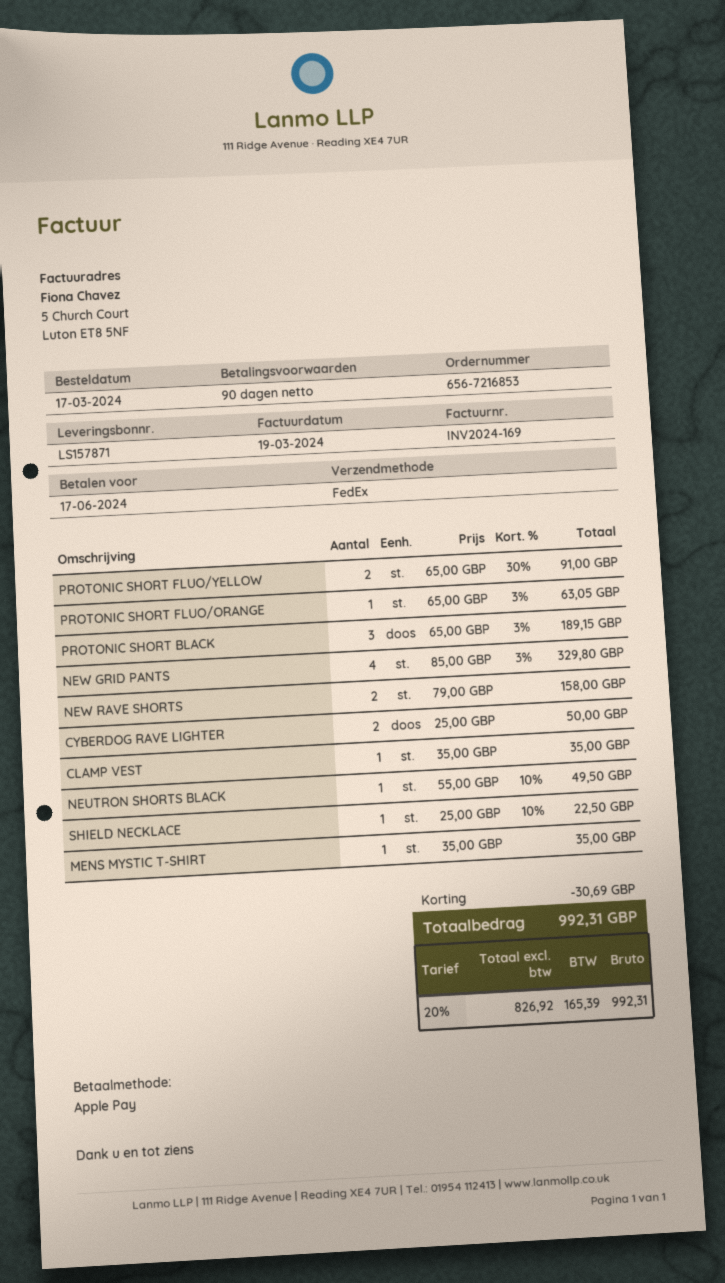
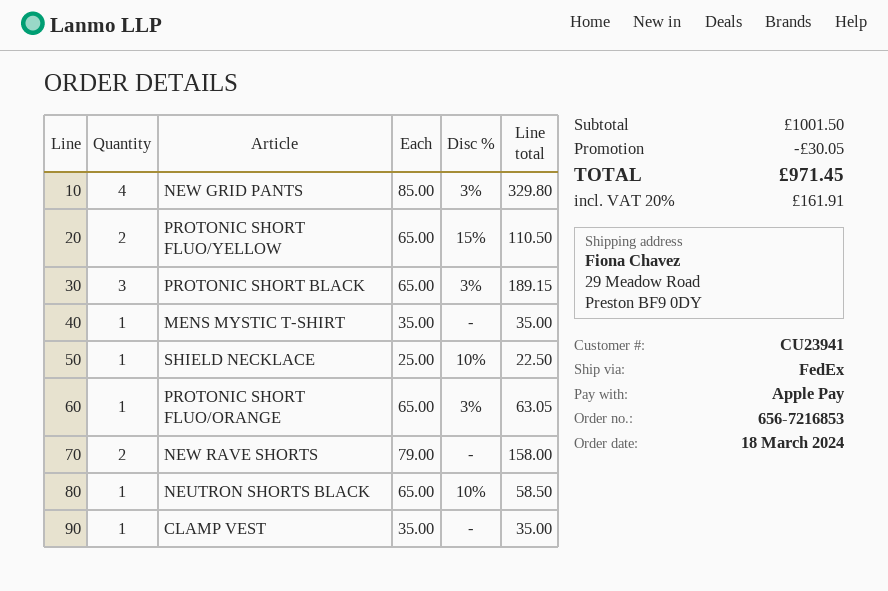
order date: 2024-03-17 -> 2024-03-18
PROTONIC SHORT FLUO/YELLOW: 2 x 65.00 - 30% = 91.00 -> 2 x 65.00 - 15% = 110.50
CYBERDOG RAVE LIGHTER: 2 x 25.00 = 50.00 -> none
NEUTRON SHORTS BLACK: 1 x 55.00 - 10% = 49.50 -> 1 x 65.00 - 10% = 58.50
discount: 30.69 -> 30.05
tax: 20% = 165.39 -> 20% = 161.91
total: 992.31 -> 971.45

